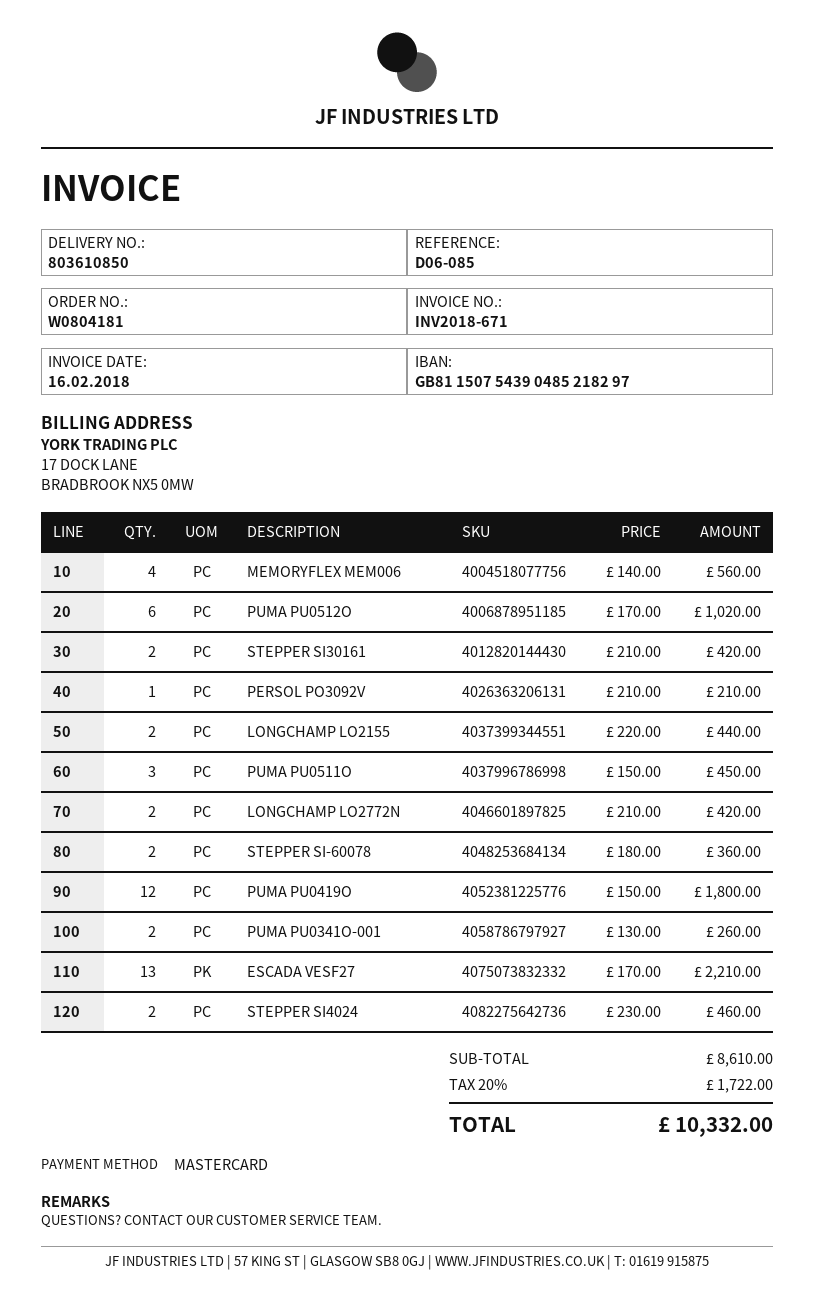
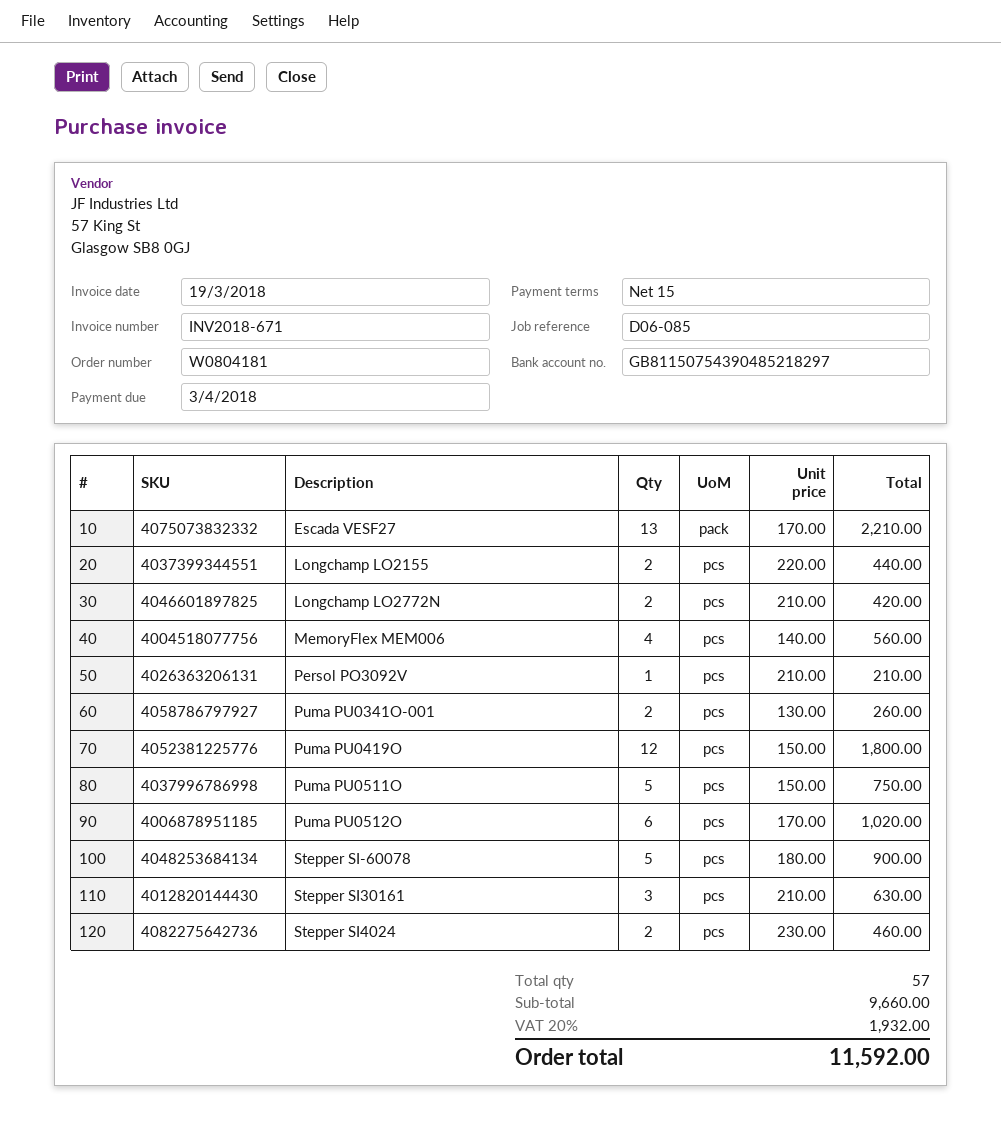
invoice date: 2018-02-16 -> 2018-03-19
STEPPER SI30161: 2 x 210.00 = 420.00 -> 3 x 210.00 = 630.00
PUMA PU0511O: 3 x 150.00 = 450.00 -> 5 x 150.00 = 750.00
STEPPER SI-60078: 2 x 180.00 = 360.00 -> 5 x 180.00 = 900.00
subtotal: 8610.00 -> 9660.00
tax: 20% = 1722.00 -> 20% = 1932.00
total: 10332.00 -> 11592.00

